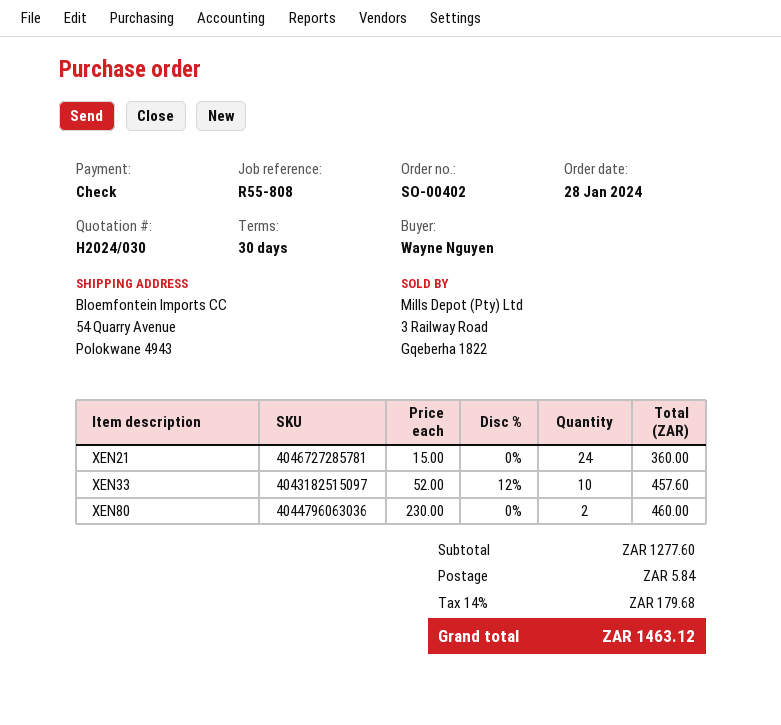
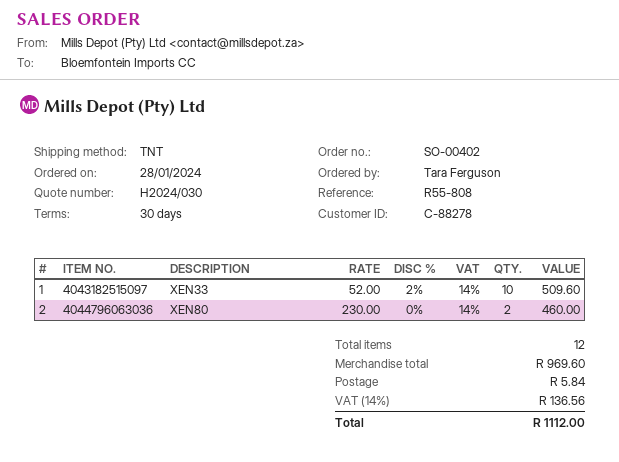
ordered by: Wayne Nguyen -> Tara Ferguson
XEN21: 24 x 15.00 = 360.00 -> none
XEN33: 10 x 52.00 - 12% = 457.60 -> 10 x 52.00 - 2% = 509.60
subtotal: 1277.60 -> 969.60
tax: 14% = 179.68 -> 14% = 136.56
total: 1463.12 -> 1112.00

